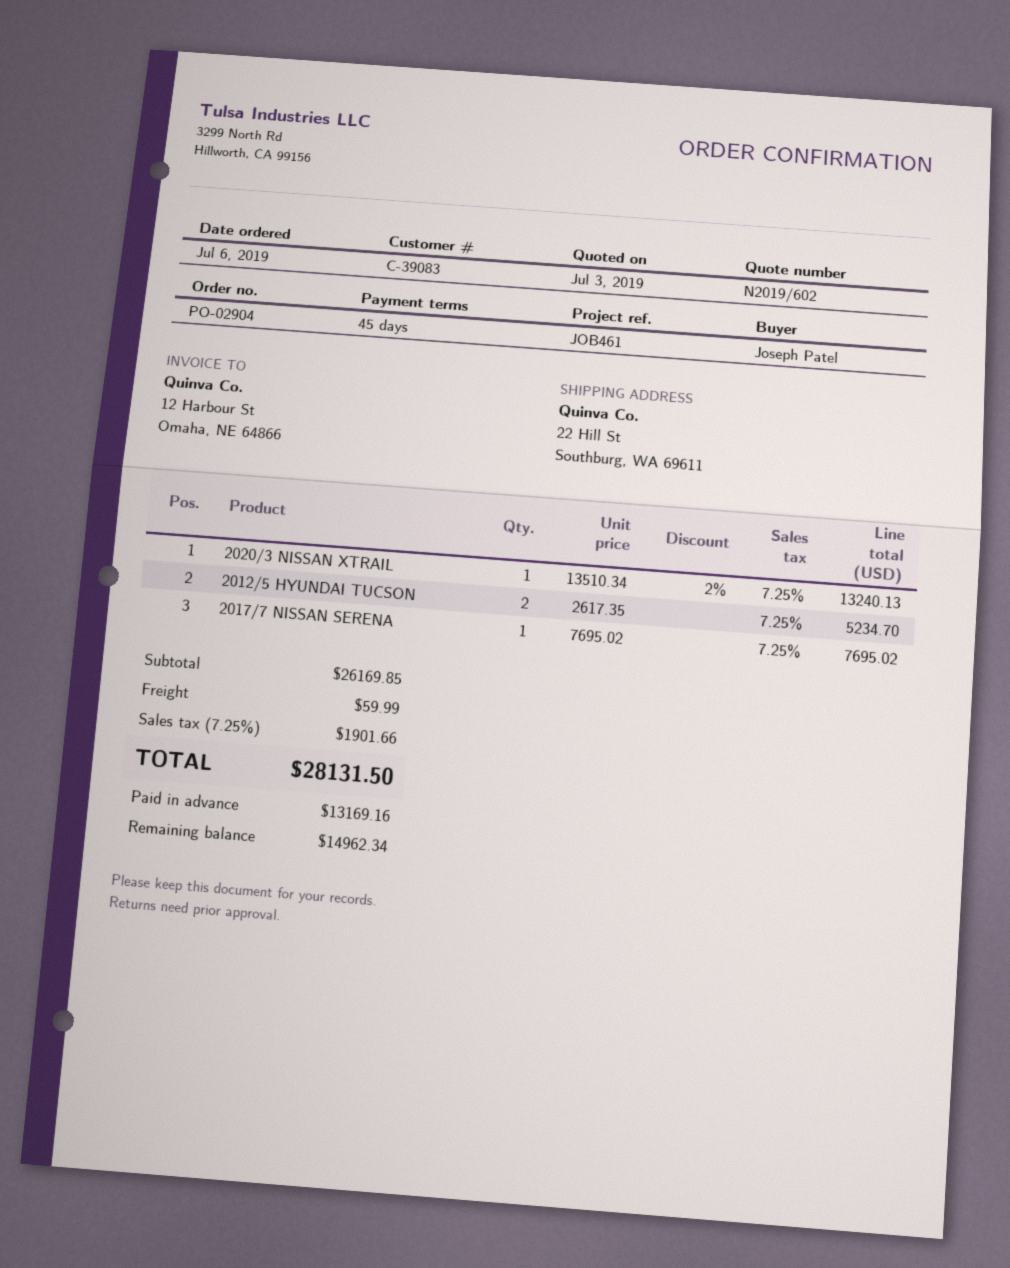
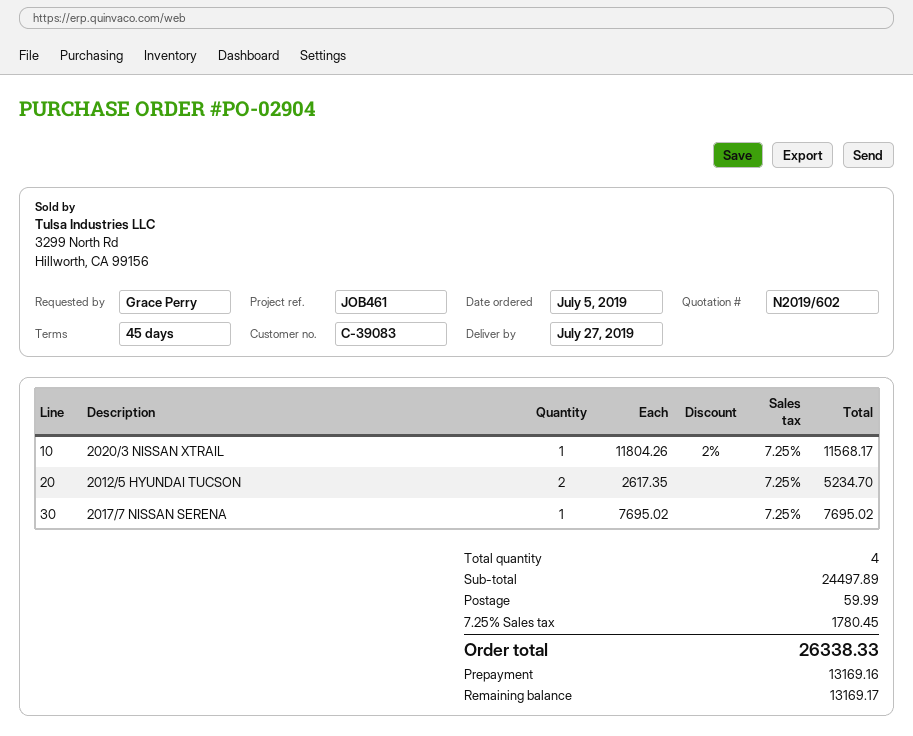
order date: 2019-07-06 -> 2019-07-05
ordered by: Joseph Patel -> Grace Perry
2020/3 NISSAN XTRAIL: 1 x 13510.34 - 2% = 13240.13 -> 1 x 11804.26 - 2% = 11568.17
subtotal: 26169.85 -> 24497.89
tax: 7.25% = 1901.66 -> 7.25% = 1780.45
total: 28131.50 -> 26338.33
balance: 14962.34 -> 13169.17

